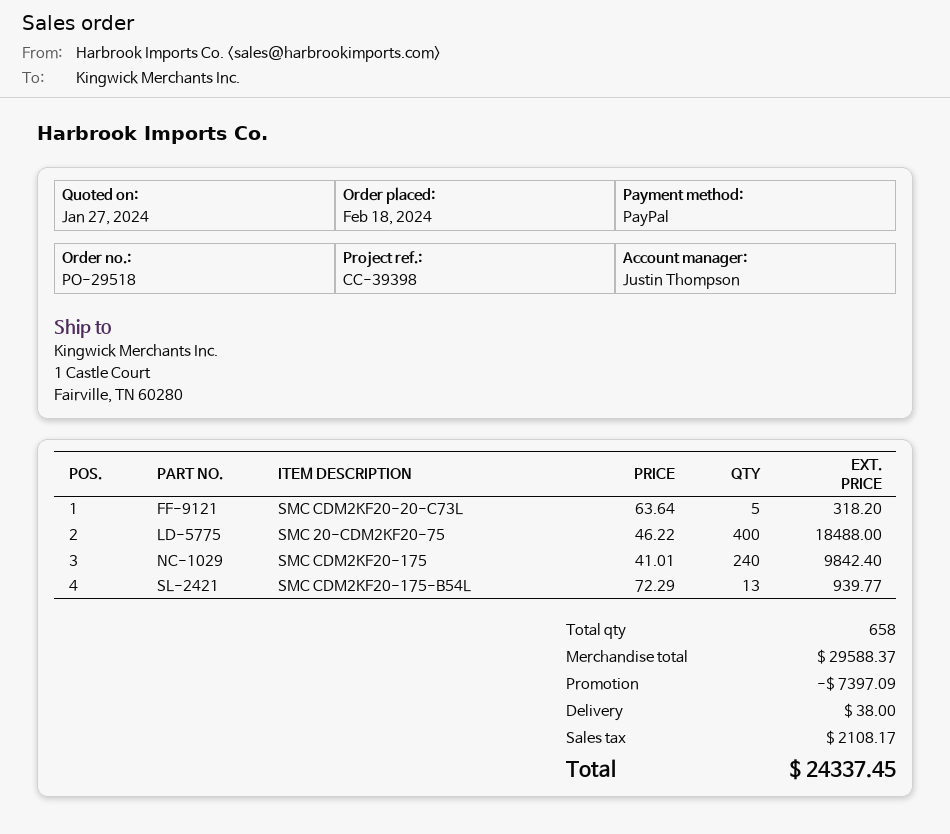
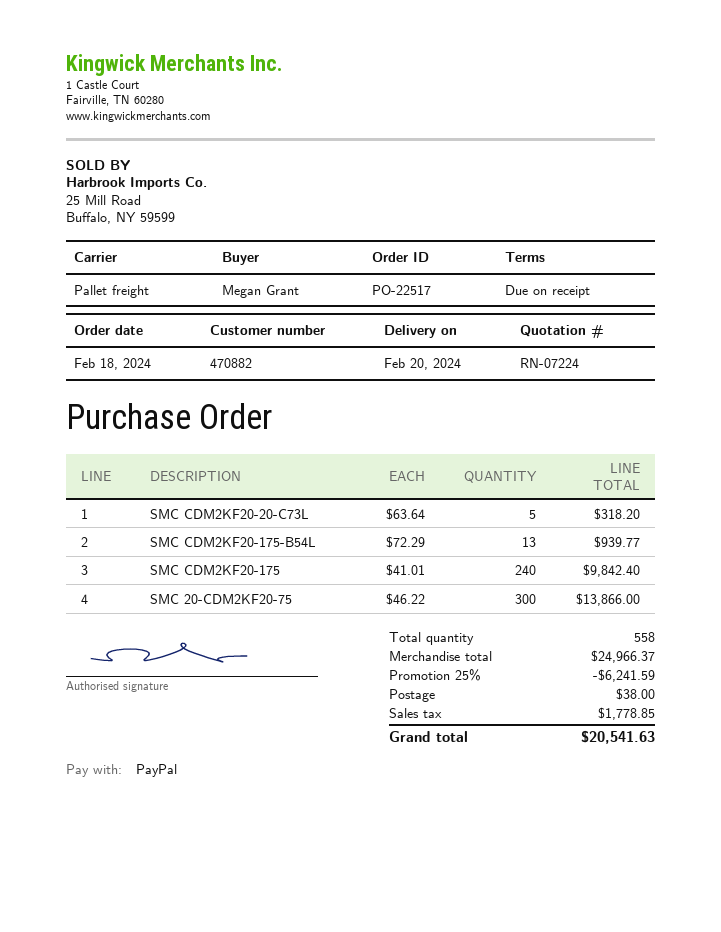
order number: PO-29518 -> PO-22517
SMC 20-CDM2KF20-75: 400 x 46.22 = 18488.00 -> 300 x 46.22 = 13866.00
total quantity: 658 -> 558
subtotal: 29588.37 -> 24966.37
discount: 7397.09 -> 6241.59
tax: 2108.17 -> 1778.85
total: 24337.45 -> 20541.63

